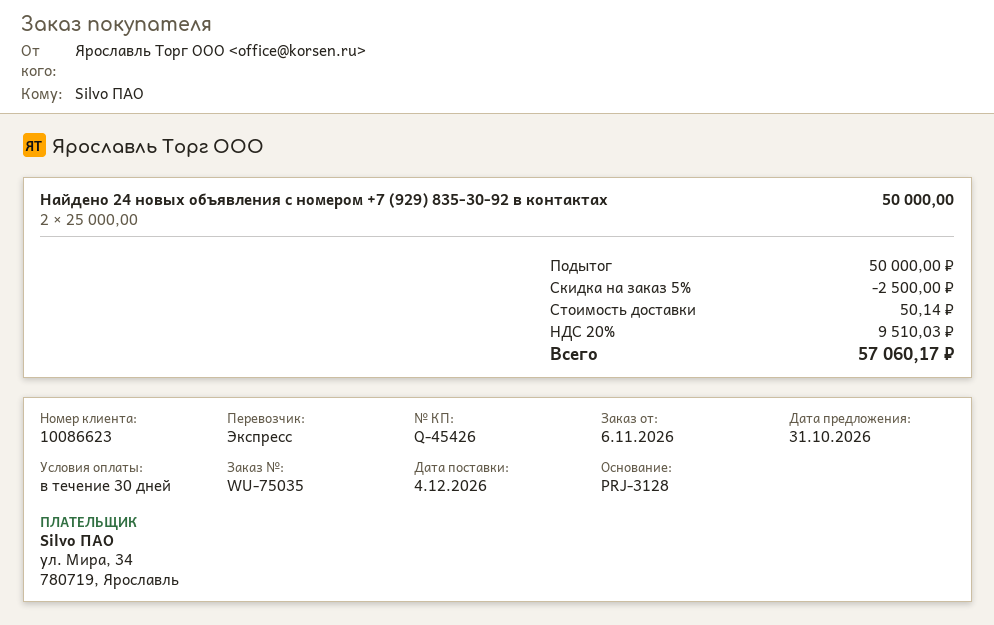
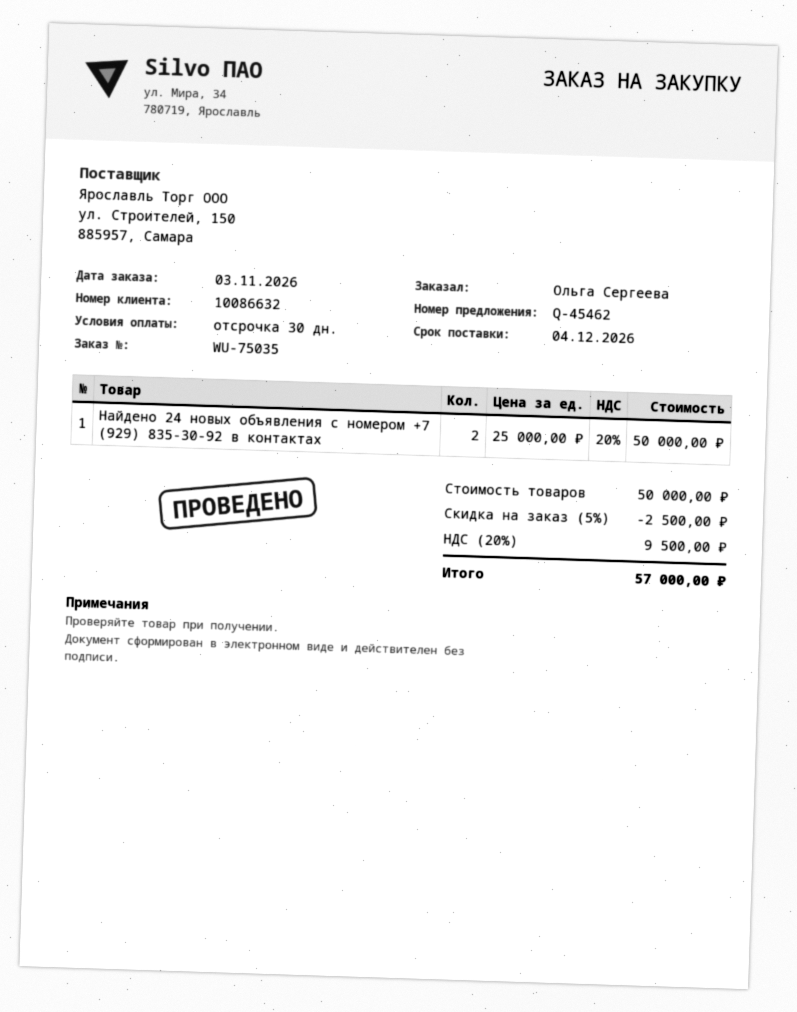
quote number: Q-45426 -> Q-45462
order date: 2026-11-06 -> 2026-11-03
customer number: 10086623 -> 10086632
shipping: 50.14 -> none
tax: 20% = 9510.03 -> 20% = 9500.00
total: 57060.17 -> 57000.00

